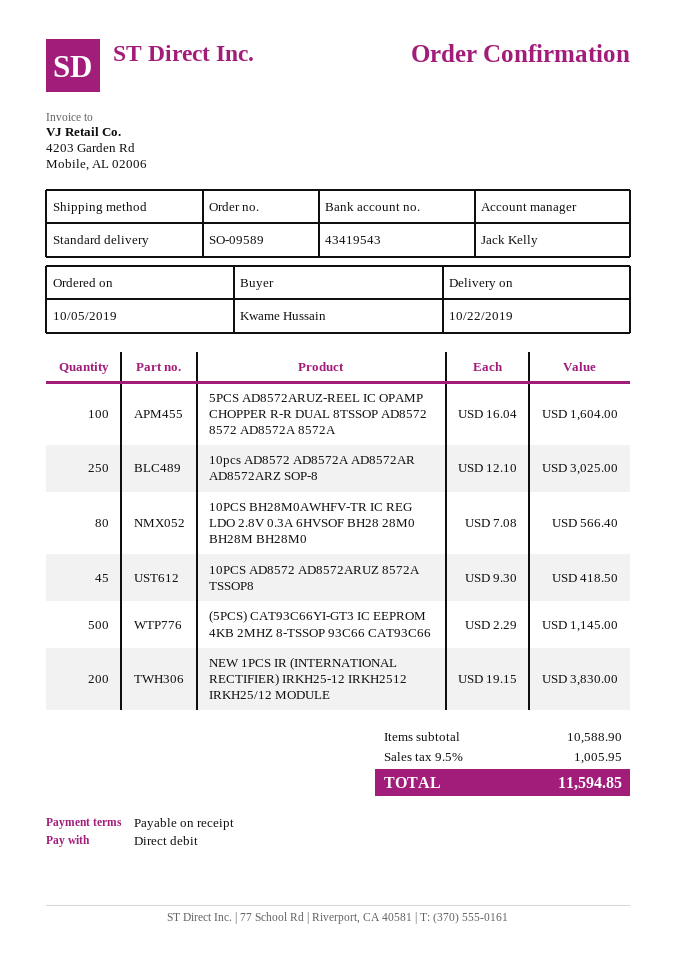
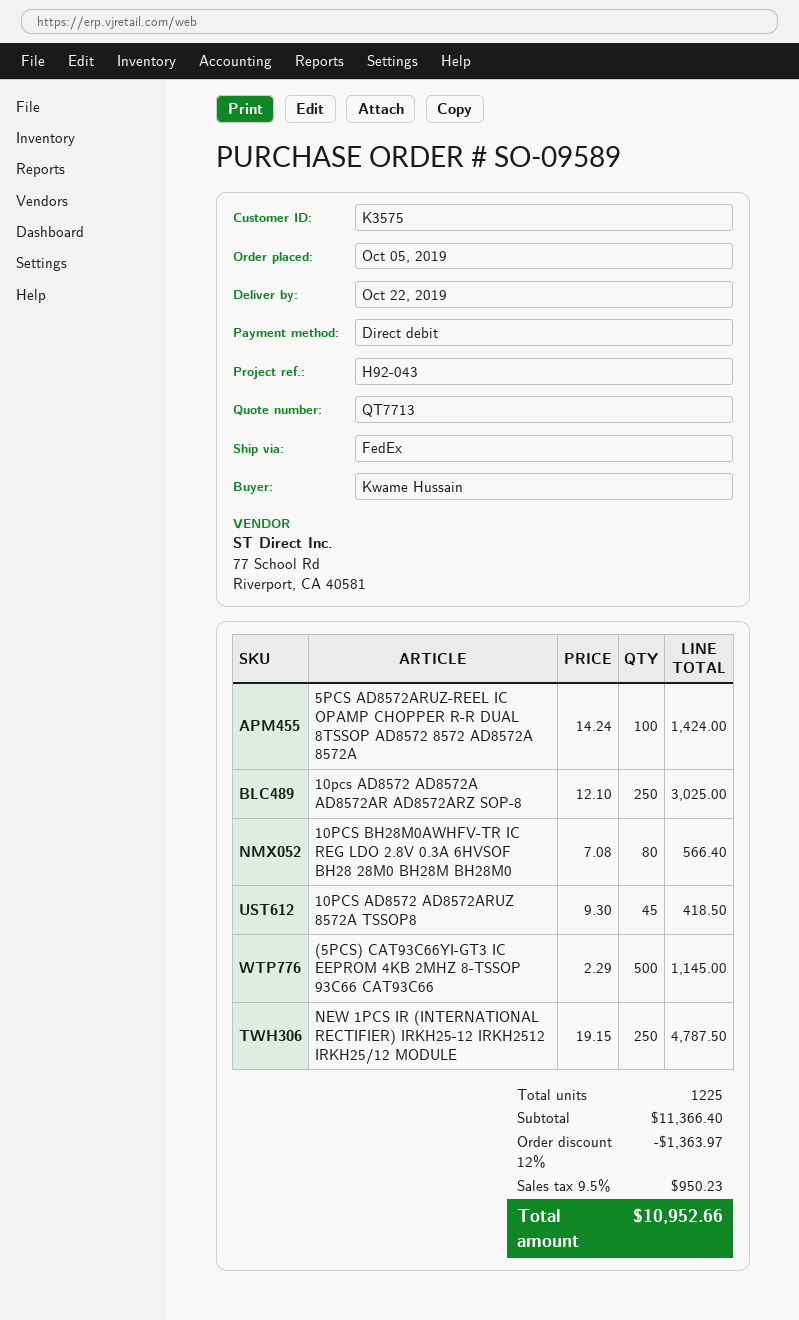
shipping method: standard -> FedEx
5PCS AD8572ARUZ-REEL IC OPAMP CHOPPER R-R DUAL 8TSSOP AD8572 8572 AD8572A 8572A: 100 x 16.04 = 1604.00 -> 100 x 14.24 = 1424.00
NEW 1PCS IR (INTERNATIONAL RECTIFIER) IRKH25-12 IRKH2512 IRKH25/12 MODULE: 200 x 19.15 = 3830.00 -> 250 x 19.15 = 4787.50
subtotal: 10588.90 -> 11366.40
discount: none -> 12% = 1363.97
tax: 9.5% = 1005.95 -> 9.5% = 950.23
total: 11594.85 -> 10952.66

